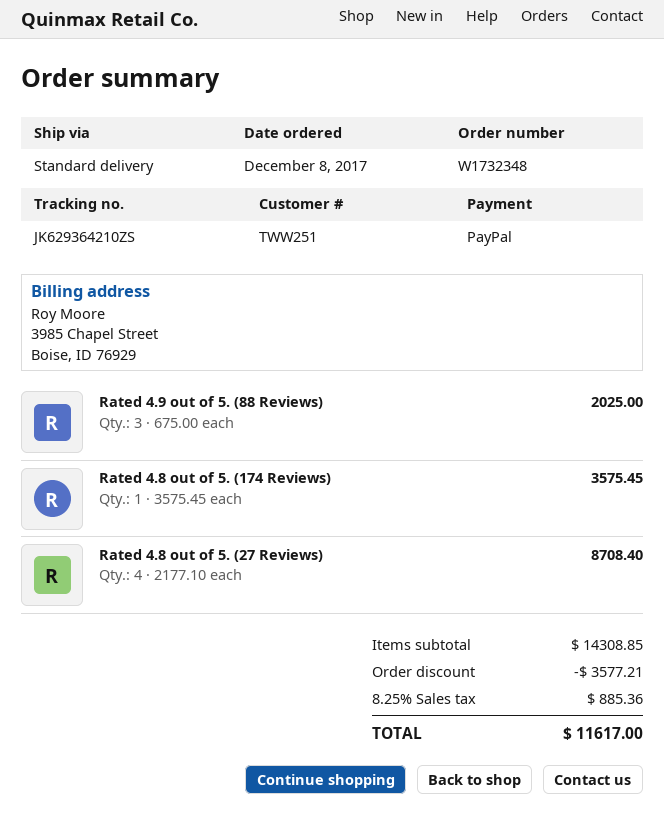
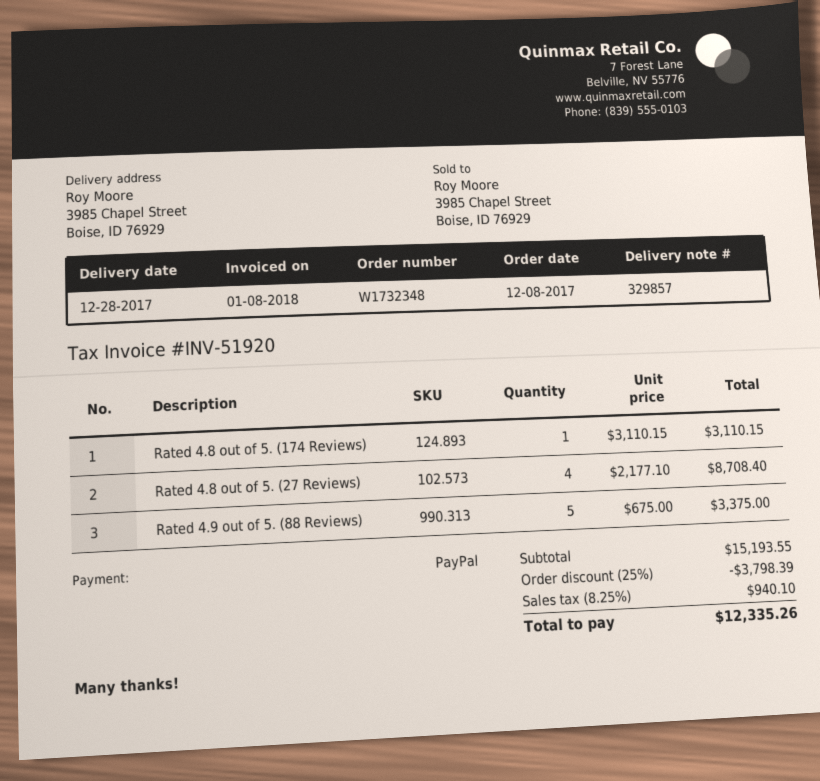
Rated 4.9 out of 5. (88 Reviews): 3 x 675.00 = 2025.00 -> 5 x 675.00 = 3375.00
Rated 4.8 out of 5. (174 Reviews): 1 x 3575.45 = 3575.45 -> 1 x 3110.15 = 3110.15
subtotal: 14308.85 -> 15193.55
discount: 3577.21 -> 3798.39
tax: 8.25% = 885.36 -> 8.25% = 940.10
total: 11617.00 -> 12335.26

